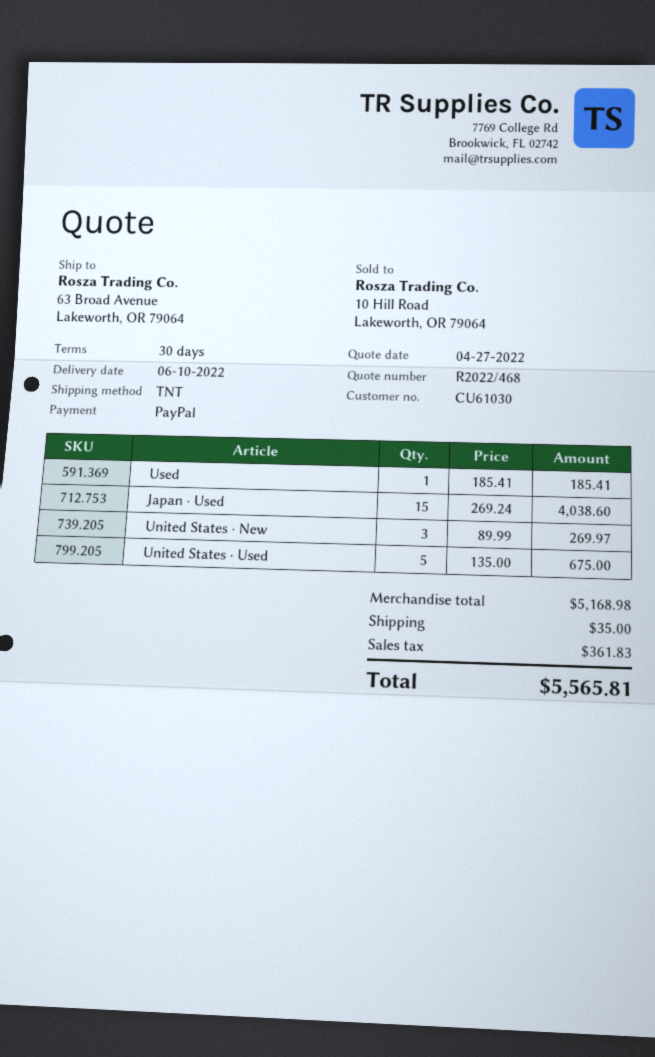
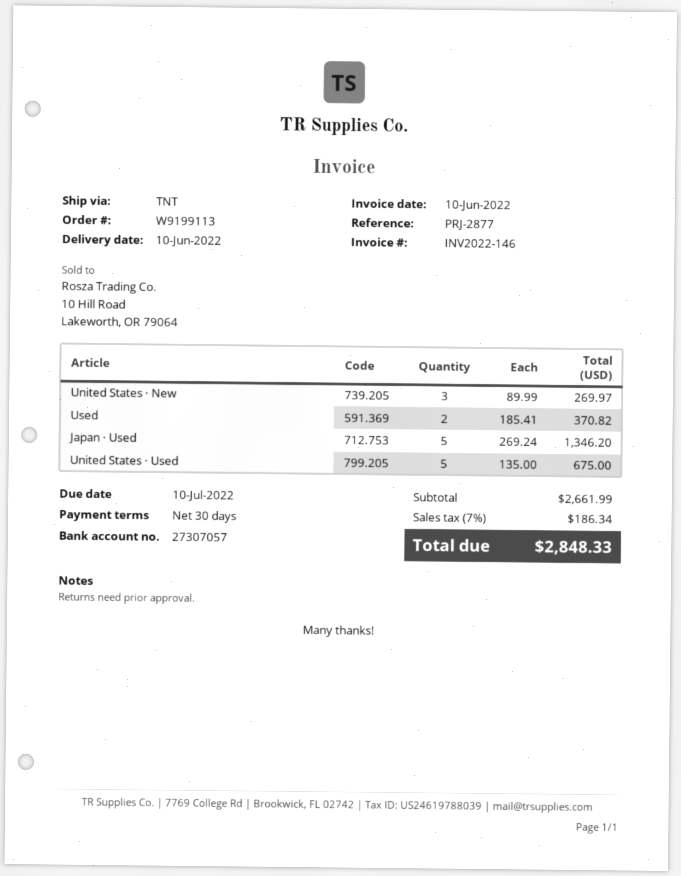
Used: 1 x 185.41 = 185.41 -> 2 x 185.41 = 370.82
Japan · Used: 15 x 269.24 = 4038.60 -> 5 x 269.24 = 1346.20
subtotal: 5168.98 -> 2661.99
shipping: 35.00 -> none
tax: 361.83 -> 186.34
total: 5565.81 -> 2848.33

